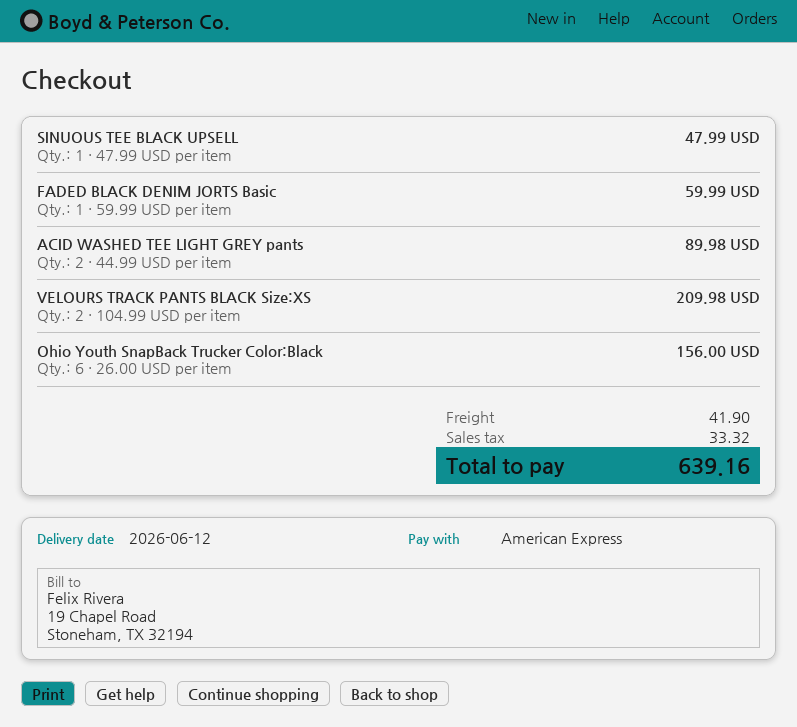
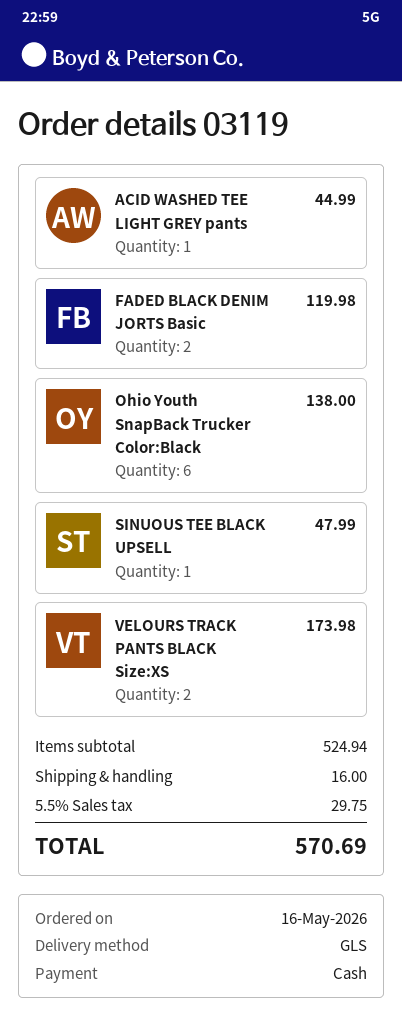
payment method: American Express -> cash
FADED BLACK DENIM JORTS Basic: 1 for 59.99 -> 2 for 119.98
ACID WASHED TEE LIGHT GREY pants: 2 for 89.98 -> 1 for 44.99
VELOURS TRACK PANTS BLACK Size:XS: 2 for 209.98 -> 2 for 173.98
Ohio Youth SnapBack Trucker Color:Black: 6 for 156.00 -> 6 for 138.00
shipping: 41.90 -> 16.00
tax: 33.32 -> 29.75
total: 639.16 -> 570.69

